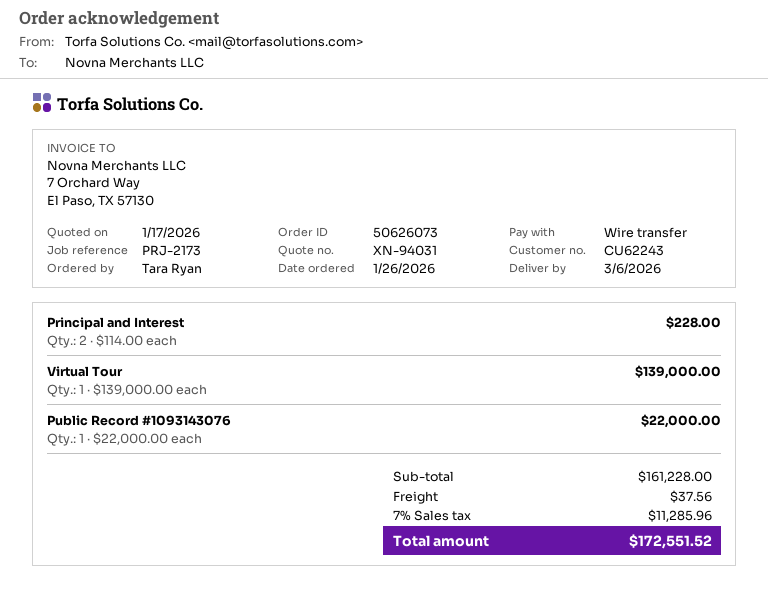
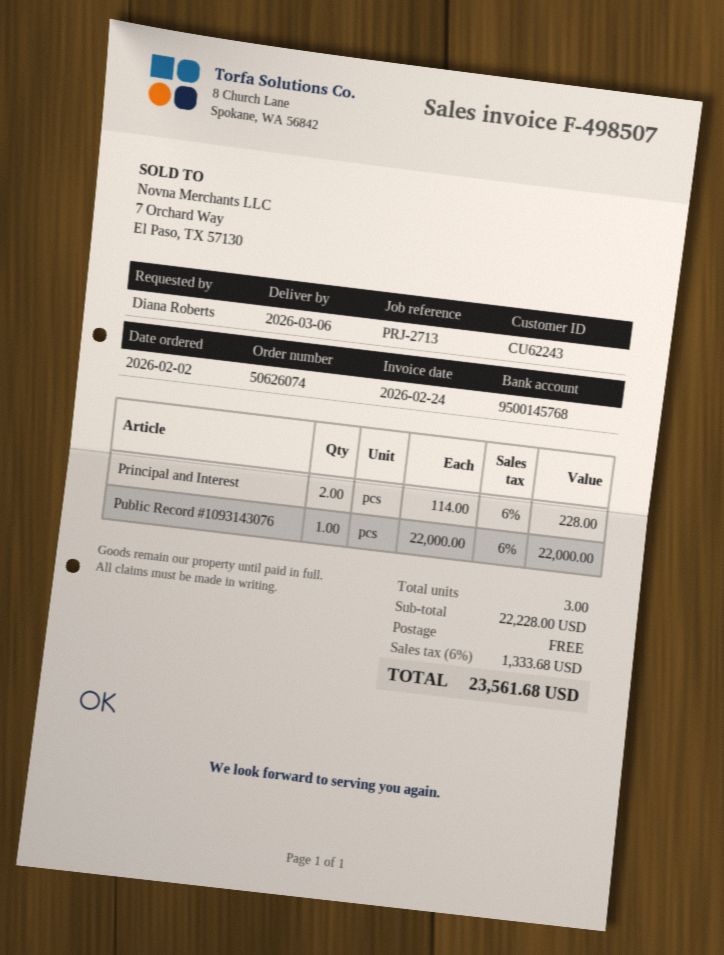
order number: 50626073 -> 50626074
order date: 2026-01-26 -> 2026-02-02
reference: PRJ-2173 -> PRJ-2713
ordered by: Tara Ryan -> Diana Roberts
Virtual Tour: 1 x 139000.00 = 139000.00 -> none
subtotal: 161228.00 -> 22228.00
shipping: 37.56 -> 0.00
tax: 7% = 11285.96 -> 6% = 1333.68
total: 172551.52 -> 23561.68

